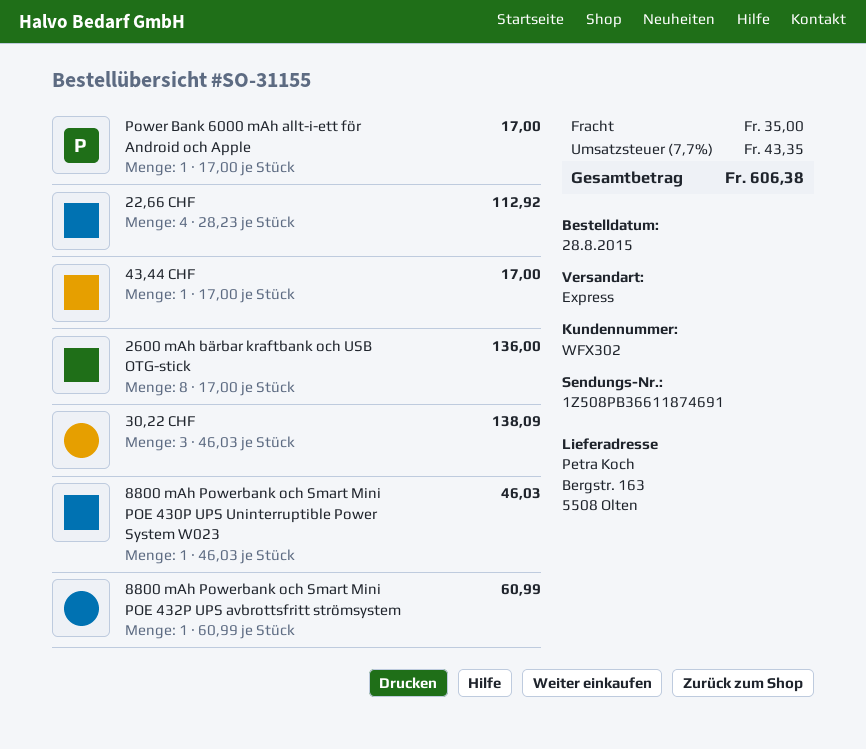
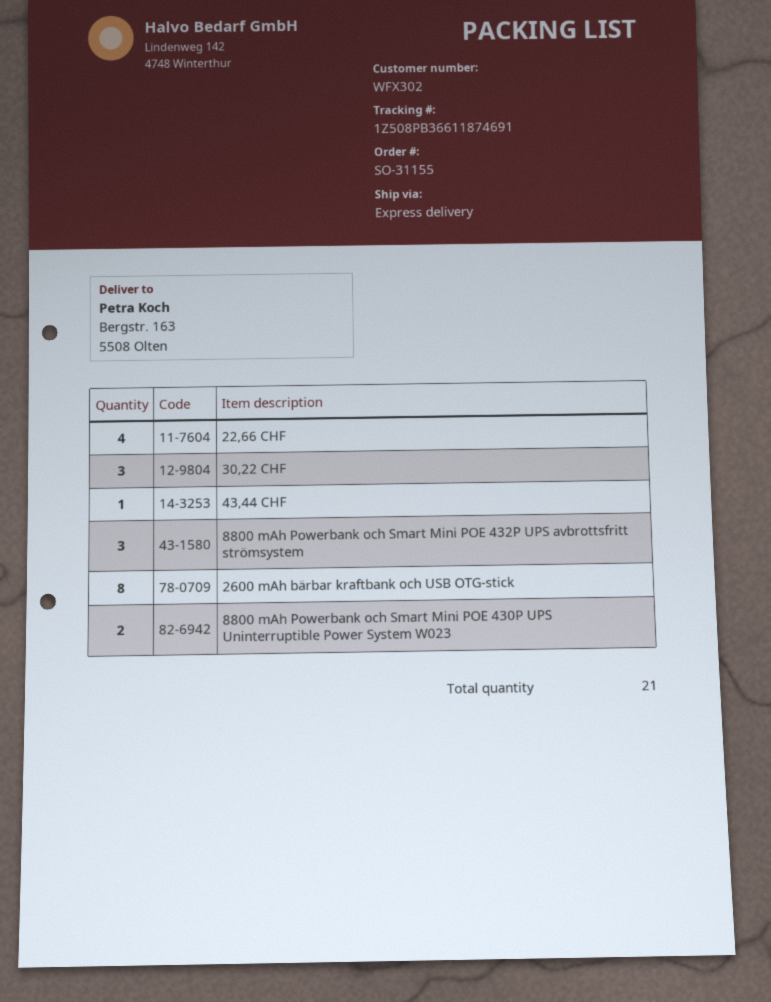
Power Bank 6000 mAh allt-i-ett för Android och Apple: 1 -> none
8800 mAh Powerbank och Smart Mini POE 430P UPS Uninterruptible Power System W023: 1 -> 2
8800 mAh Powerbank och Smart Mini POE 432P UPS avbrottsfritt strömsystem: 1 -> 3

